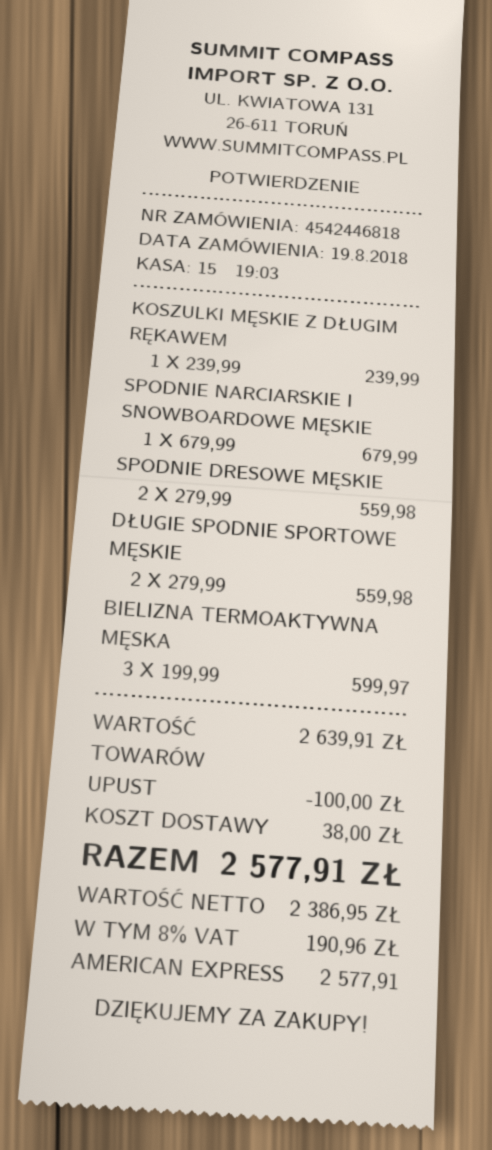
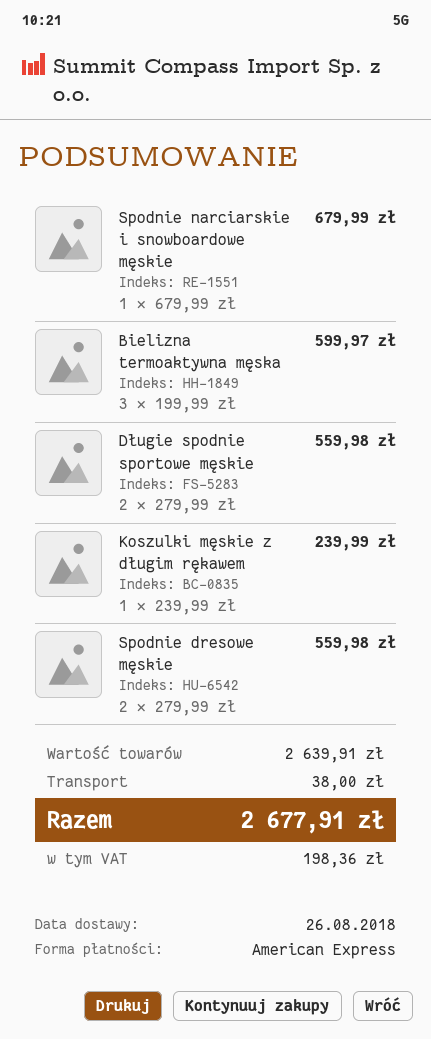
discount: 100.00 -> none
tax: 190.96 -> 198.36
total: 2577.91 -> 2677.91

